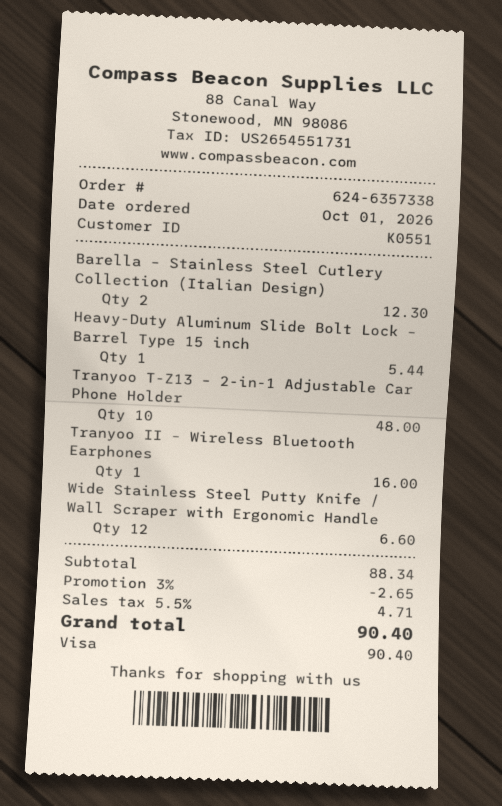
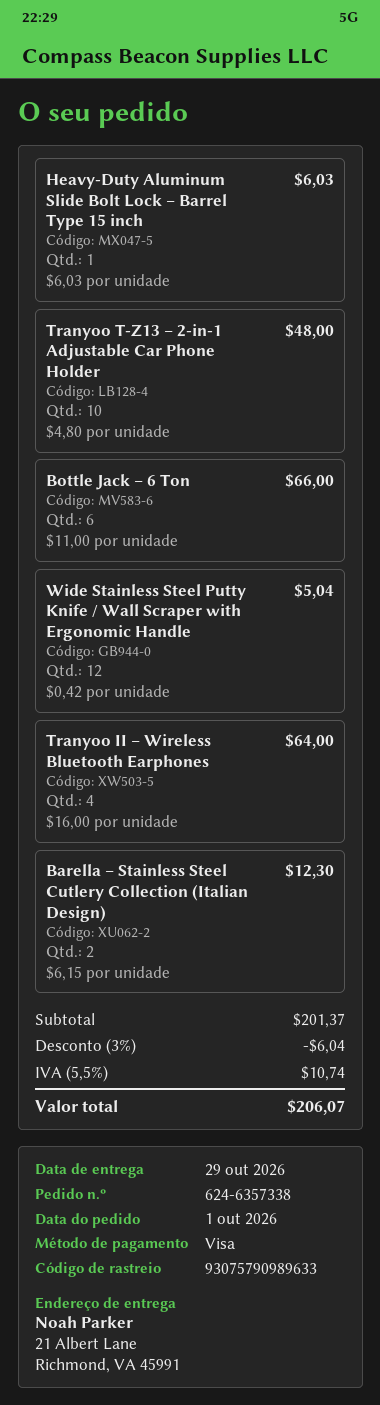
Heavy-Duty Aluminum Slide Bolt Lock – Barrel Type 15 inch: 1 for 5.44 -> 1 for 6.03
Tranyoo II – Wireless Bluetooth Earphones: 1 for 16.00 -> 4 for 64.00
Wide Stainless Steel Putty Knife / Wall Scraper with Ergonomic Handle: 12 for 6.60 -> 12 for 5.04
Bottle Jack – 6 Ton: none -> 6 for 66.00
subtotal: 88.34 -> 201.37
discount: 3% = 2.65 -> 3% = 6.04
tax: 5.5% = 4.71 -> 5.5% = 10.74
total: 90.40 -> 206.07

